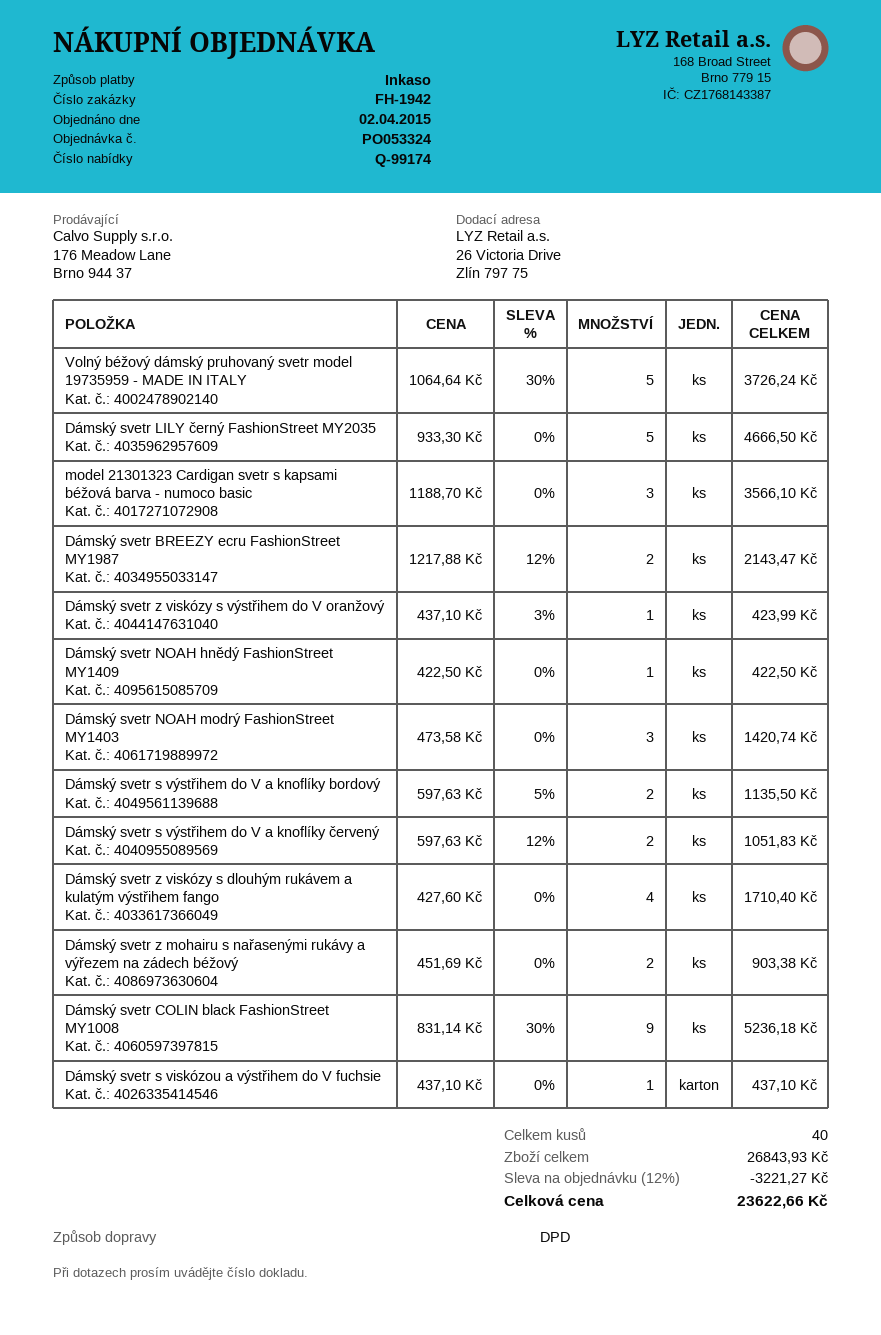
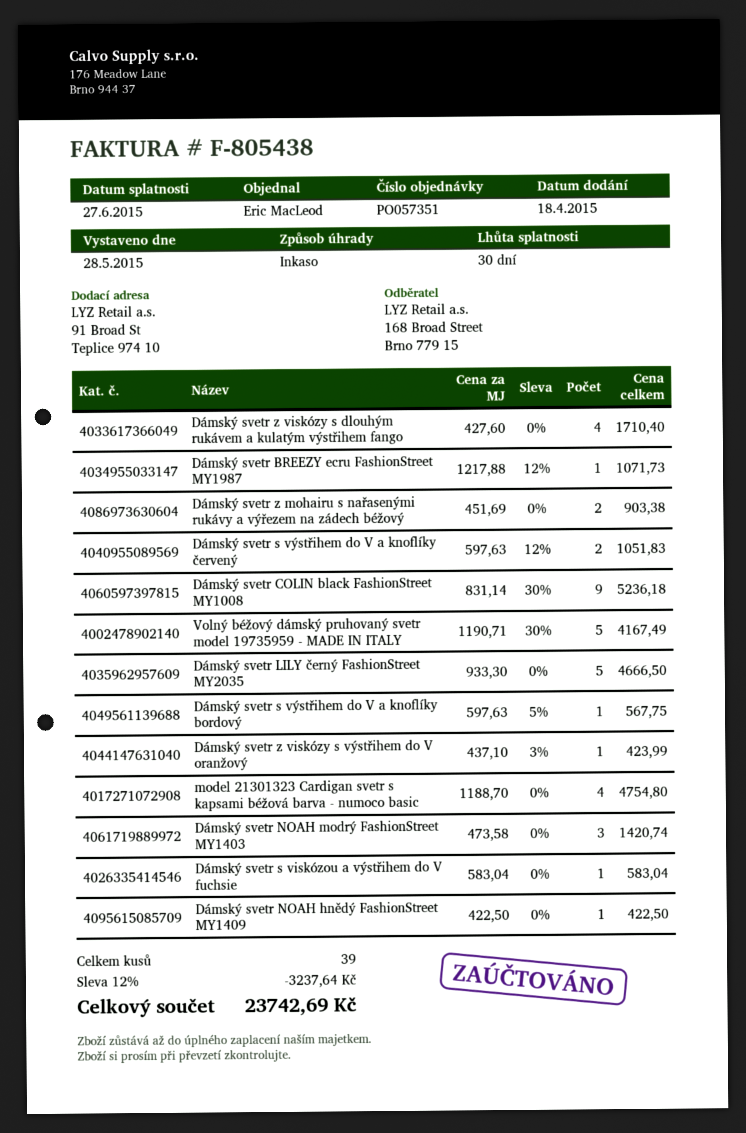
order number: PO053324 -> PO057351
ship to: 26 Victoria Drive, Zlín 797 75 -> 91 Broad St, Teplice 974 10
Volný béžový dámský pruhovaný svetr model 19735959 - MADE IN ITALY: 5 x 1064.64 - 30% = 3726.24 -> 5 x 1190.71 - 30% = 4167.49
model 21301323 Cardigan svetr s kapsami béžová barva - numoco basic: 3 x 1188.70 = 3566.10 -> 4 x 1188.70 = 4754.80
Dámský svetr BREEZY ecru FashionStreet MY1987: 2 x 1217.88 - 12% = 2143.47 -> 1 x 1217.88 - 12% = 1071.73
Dámský svetr s výstřihem do V a knoflíky bordový: 2 x 597.63 - 5% = 1135.50 -> 1 x 597.63 - 5% = 567.75
Dámský svetr s viskózou a výstřihem do V fuchsie: 1 x 437.10 = 437.10 -> 1 x 583.04 = 583.04
total quantity: 40 -> 39
discount: 12% = 3221.27 -> 12% = 3237.64
total: 23622.66 -> 23742.69

